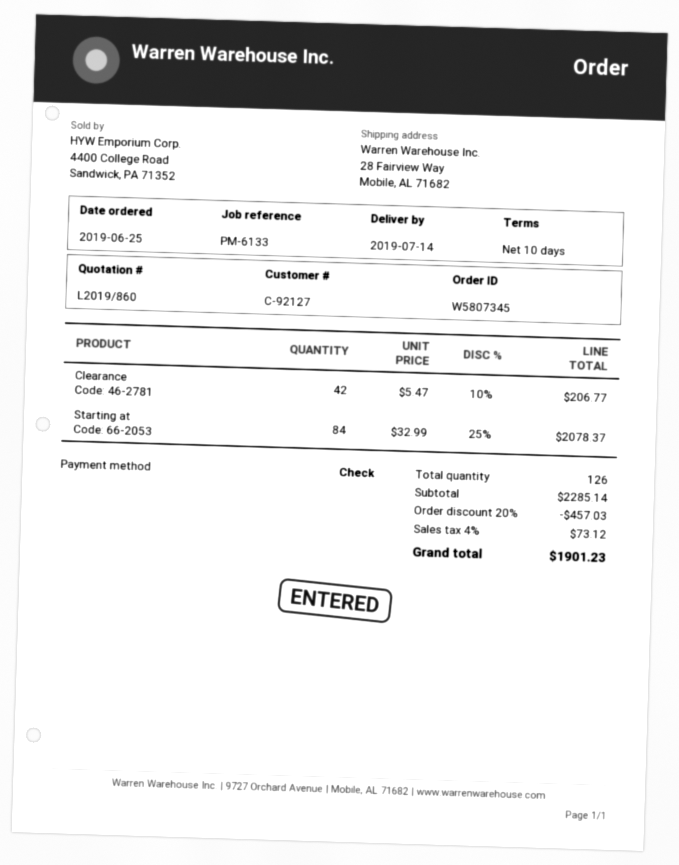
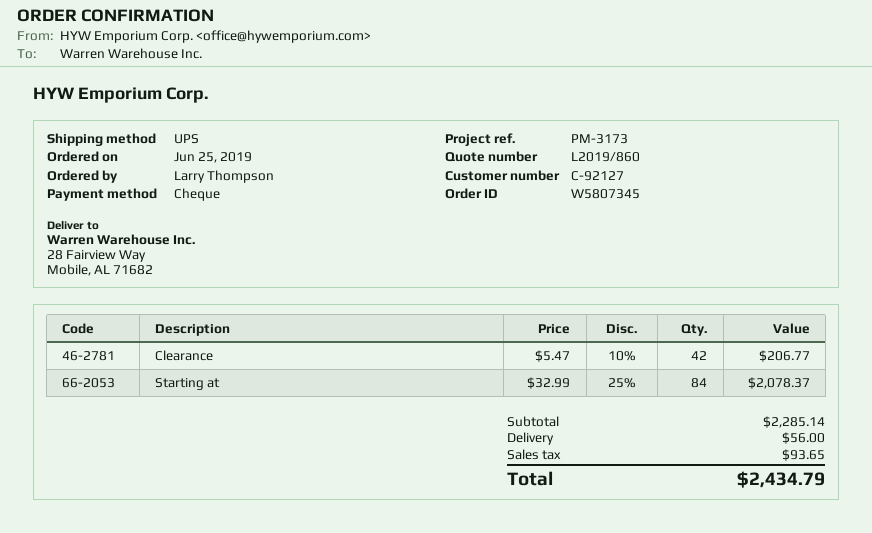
reference: PM-6133 -> PM-3173
discount: 20% = 457.03 -> none
shipping: none -> 56.00
tax: 73.12 -> 93.65
total: 1901.23 -> 2434.79

